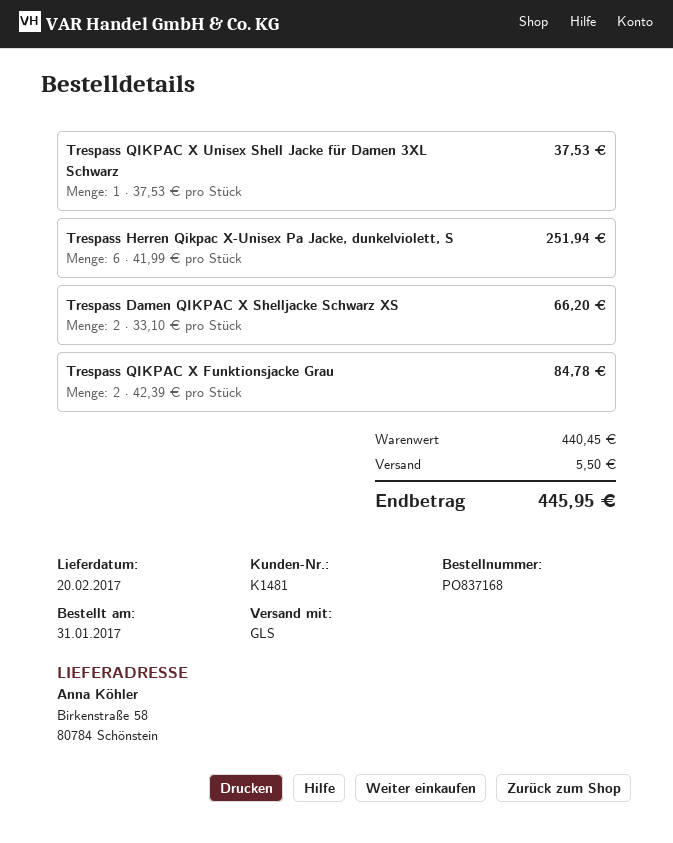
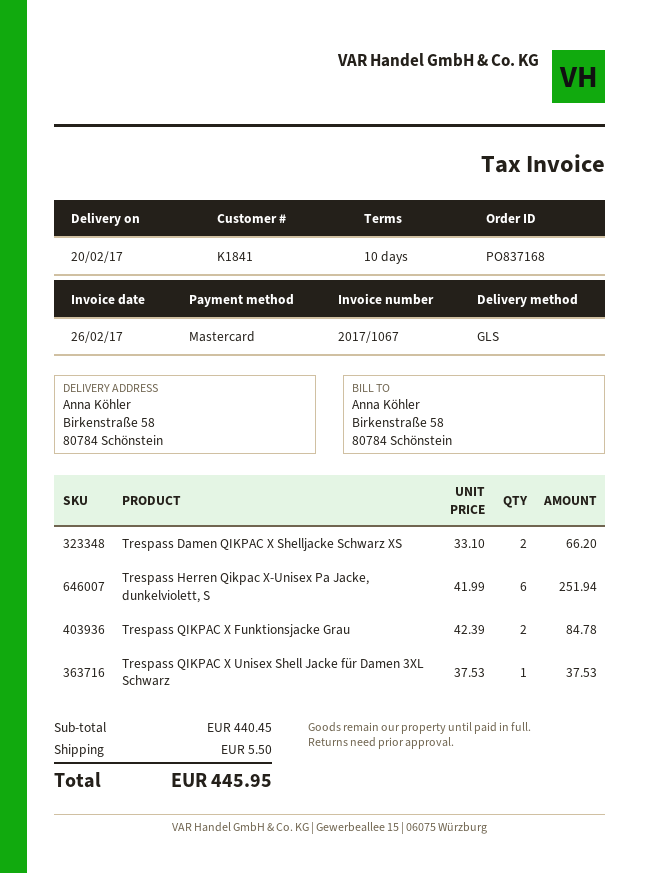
customer number: K1481 -> K1841

